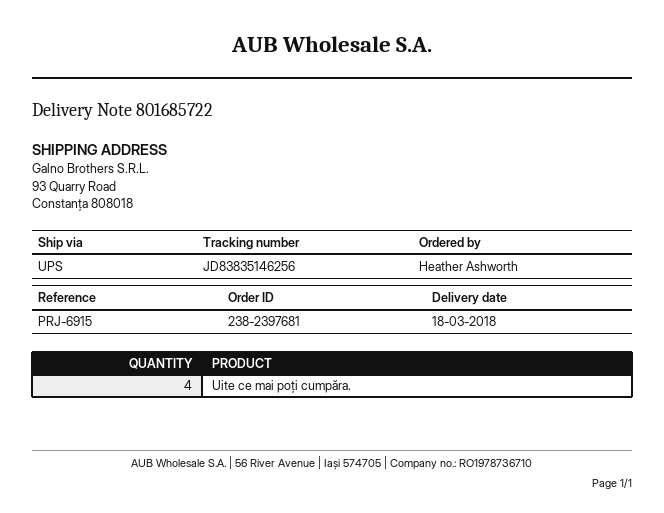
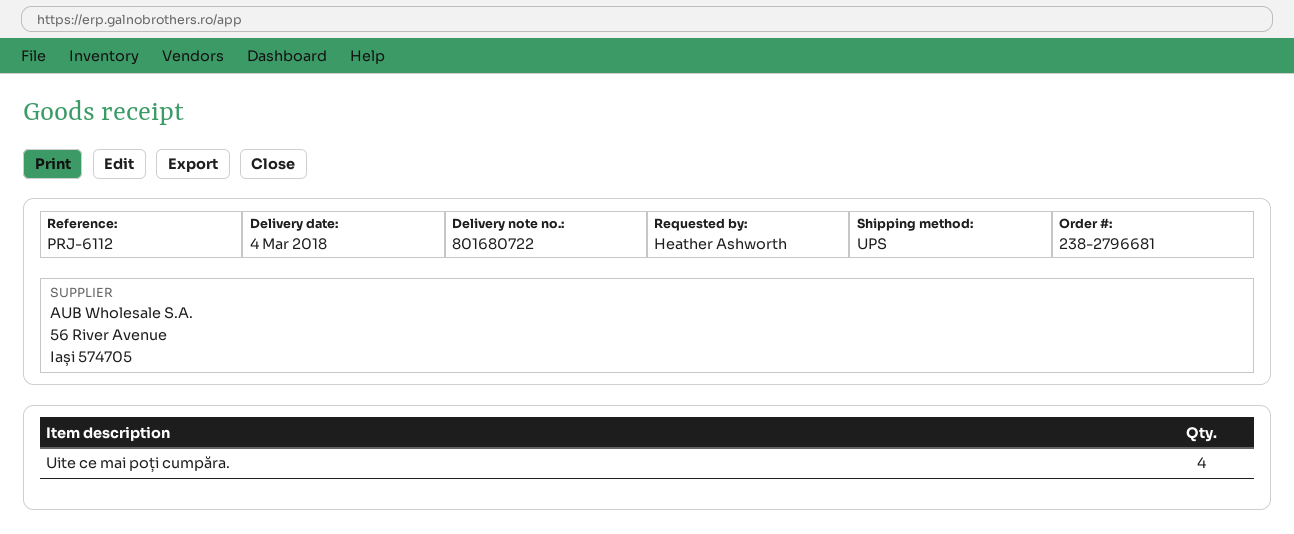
order number: 238-2397681 -> 238-2796681
delivery note number: 801685722 -> 801680722
delivery date: 2018-03-18 -> 2018-03-04
reference: PRJ-6915 -> PRJ-6112

